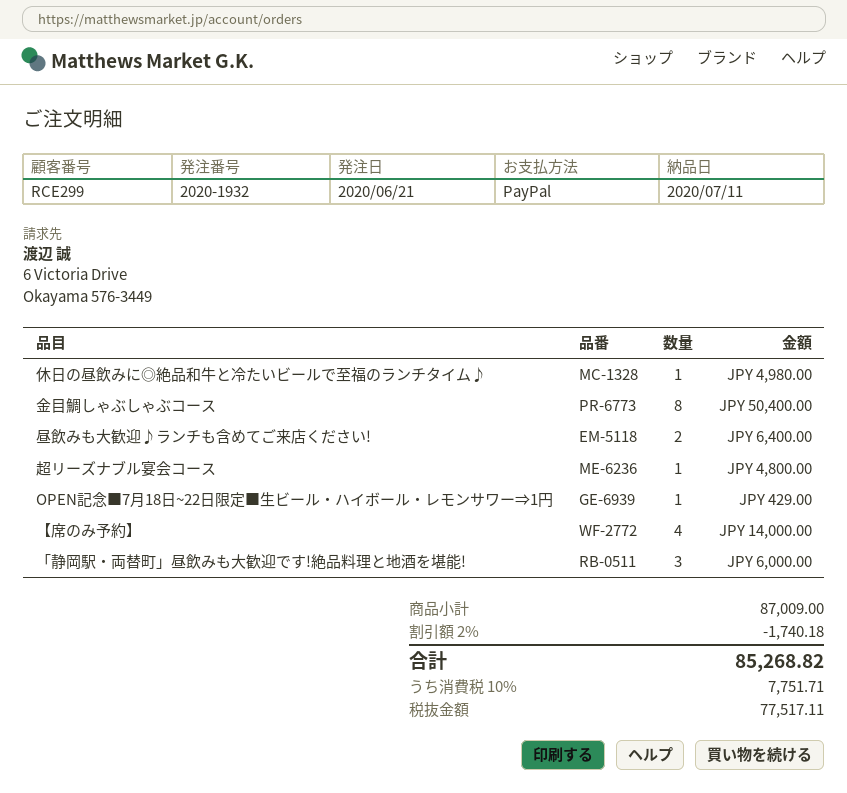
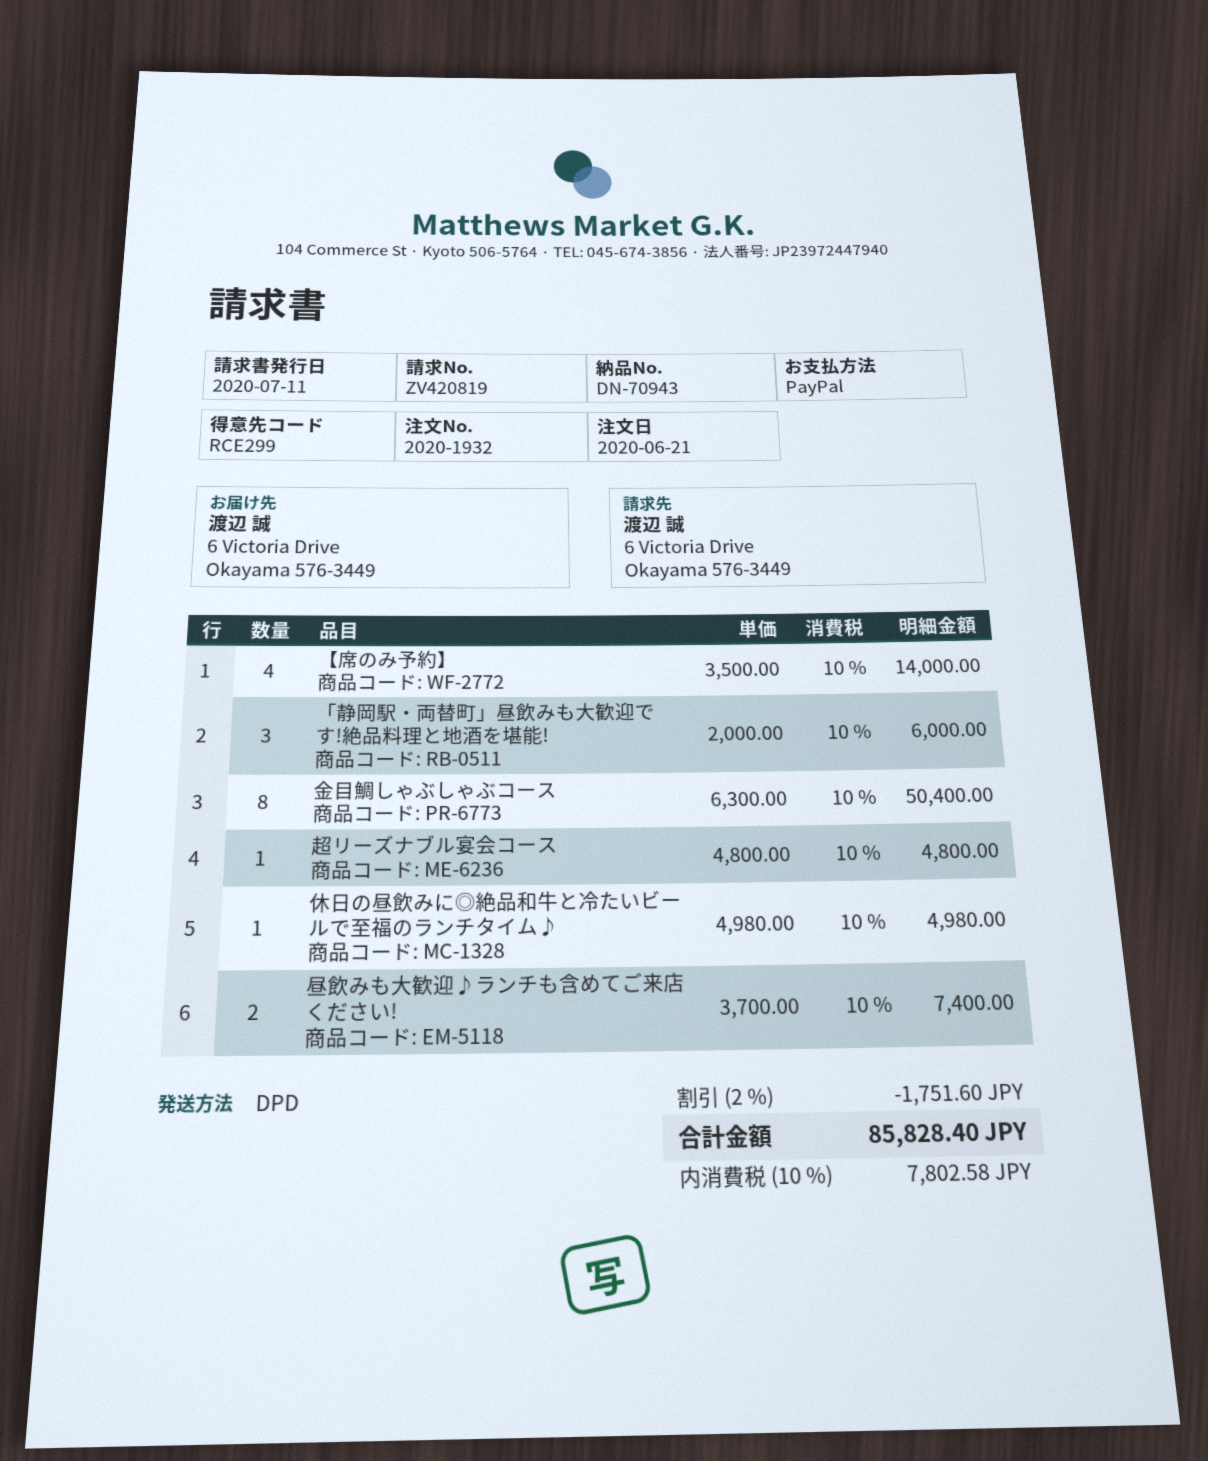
昼飲みも大歓迎♪ランチも含めてご来店ください!: 2 for 6400.00 -> 2 for 7400.00
OPEN記念■7月18日~22日限定■生ビール・ハイボール・レモンサワー⇒1円: 1 for 429.00 -> none
discount: 2% = 1740.18 -> 2% = 1751.60
tax: 10% = 7751.71 -> 10% = 7802.58
total: 85268.82 -> 85828.40

